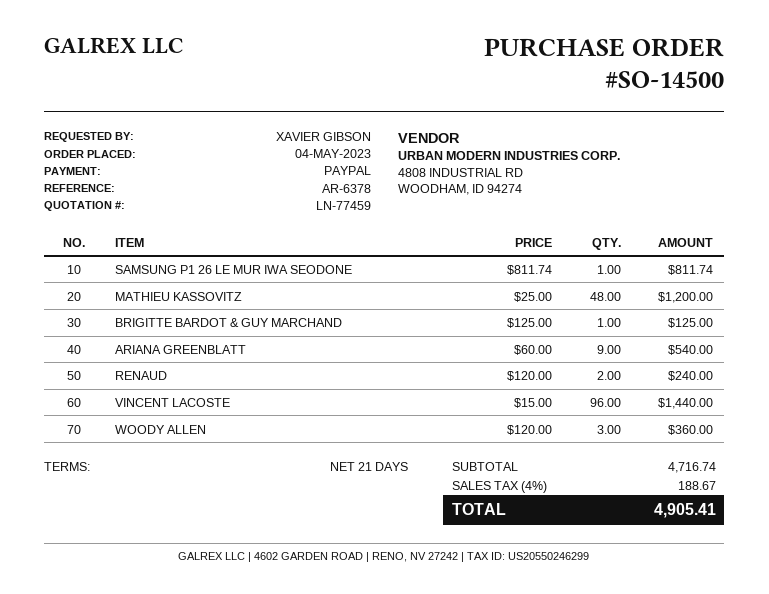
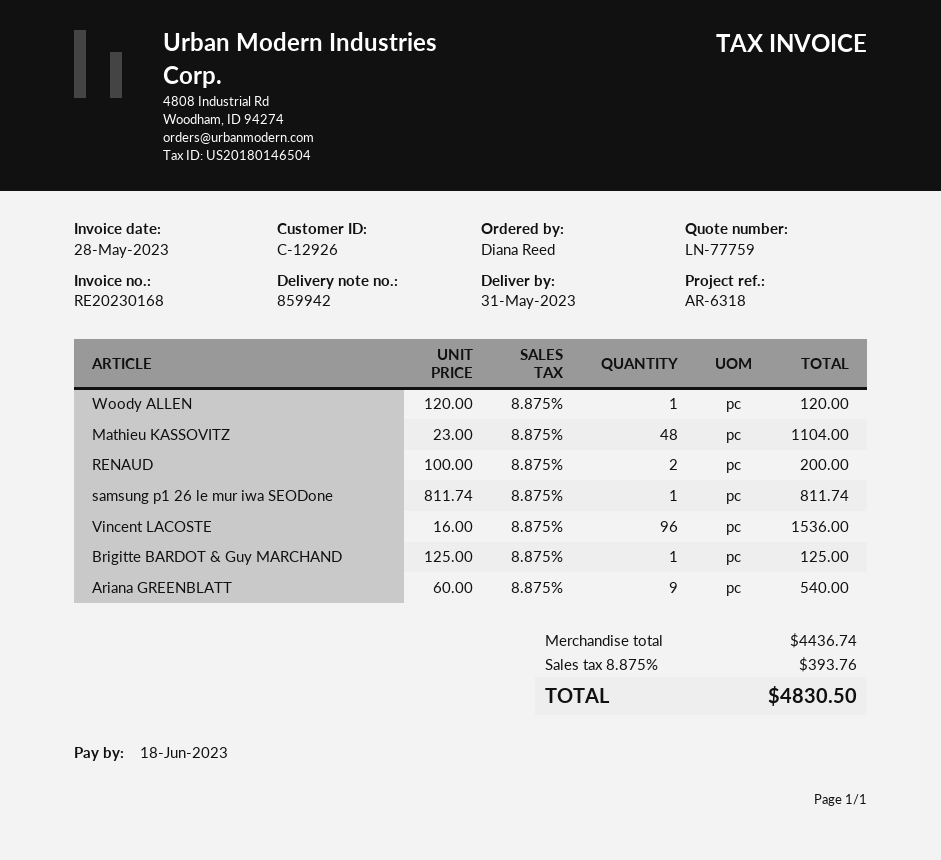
quote number: LN-77459 -> LN-77759
reference: AR-6378 -> AR-6318
ordered by: XAVIER GIBSON -> Diana Reed
MATHIEU KASSOVITZ: 48 x 25.00 = 1200.00 -> 48 x 23.00 = 1104.00
RENAUD: 2 x 120.00 = 240.00 -> 2 x 100.00 = 200.00
VINCENT LACOSTE: 96 x 15.00 = 1440.00 -> 96 x 16.00 = 1536.00
WOODY ALLEN: 3 x 120.00 = 360.00 -> 1 x 120.00 = 120.00
subtotal: 4716.74 -> 4436.74
tax: 4% = 188.67 -> 8.875% = 393.76
total: 4905.41 -> 4830.50

